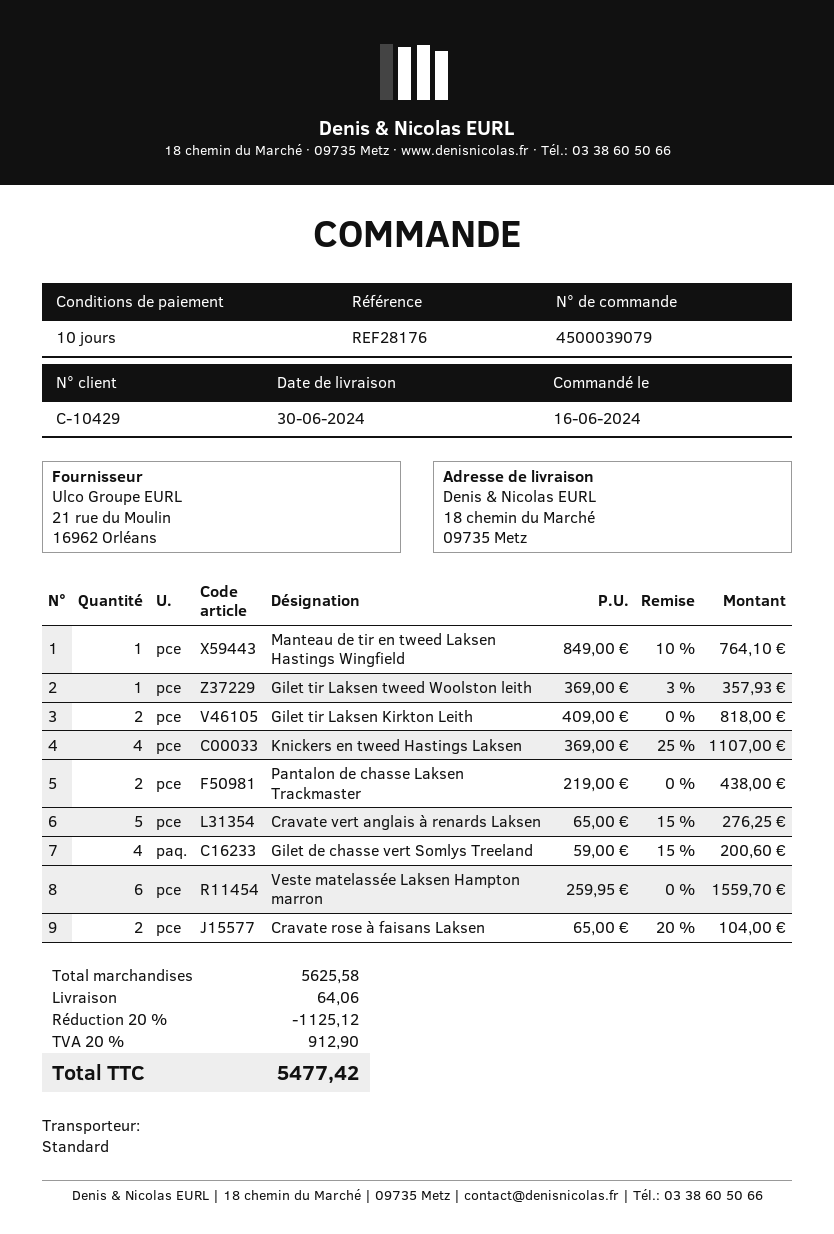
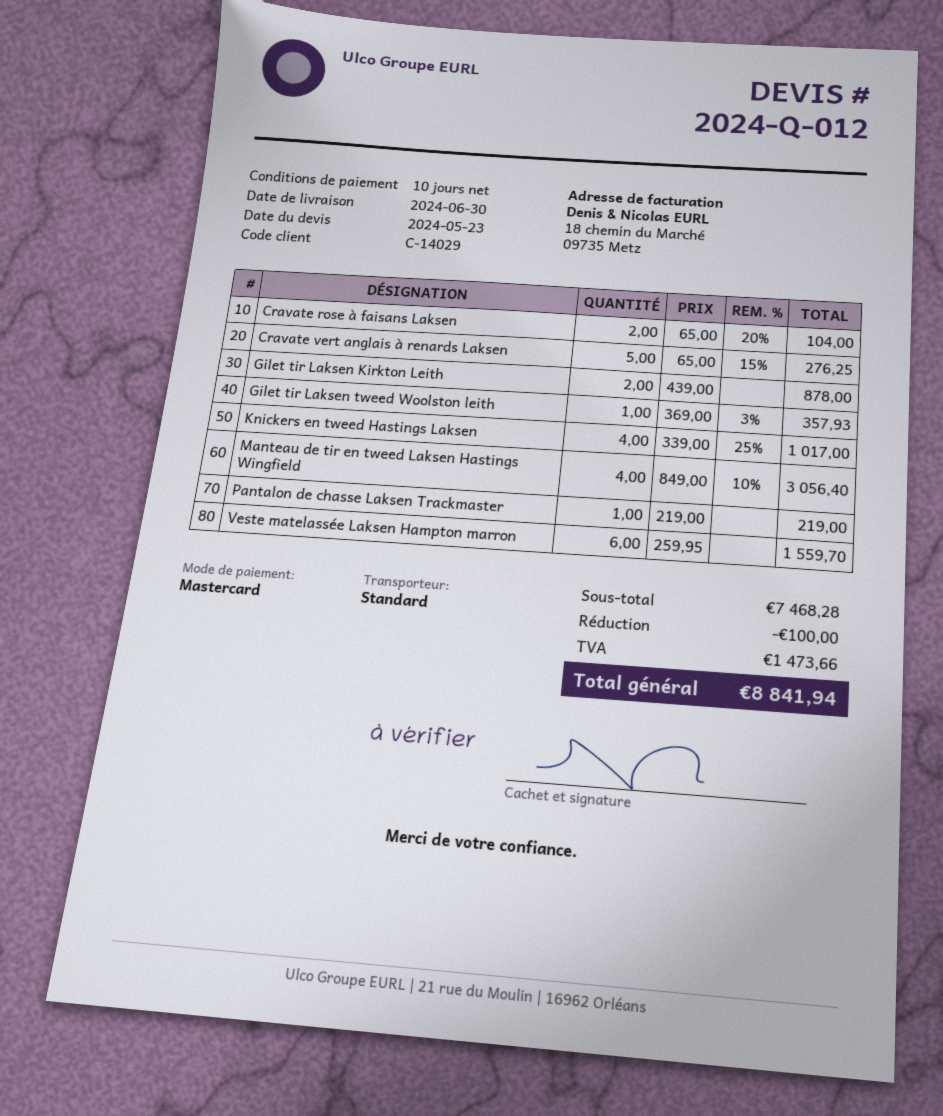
customer number: C-10429 -> C-14029
Manteau de tir en tweed Laksen Hastings Wingfield: 1 x 849.00 - 10% = 764.10 -> 4 x 849.00 - 10% = 3056.40
Gilet tir Laksen Kirkton Leith: 2 x 409.00 = 818.00 -> 2 x 439.00 = 878.00
Knickers en tweed Hastings Laksen: 4 x 369.00 - 25% = 1107.00 -> 4 x 339.00 - 25% = 1017.00
Pantalon de chasse Laksen Trackmaster: 2 x 219.00 = 438.00 -> 1 x 219.00 = 219.00
Gilet de chasse vert Somlys Treeland: 4 x 59.00 - 15% = 200.60 -> none
subtotal: 5625.58 -> 7468.28
discount: 1125.12 -> 100.00
shipping: 64.06 -> none
tax: 912.90 -> 1473.66
total: 5477.42 -> 8841.94

